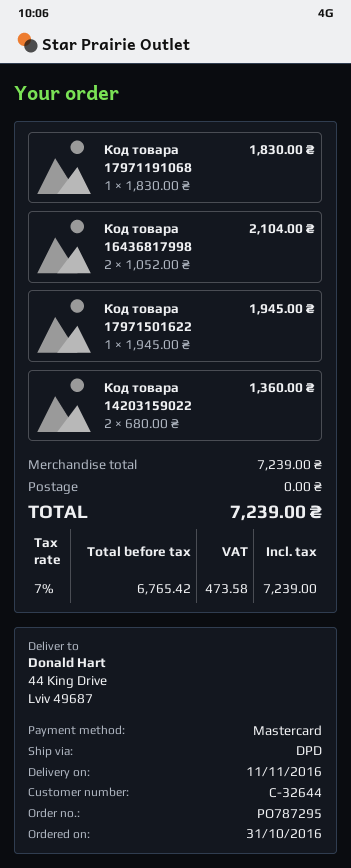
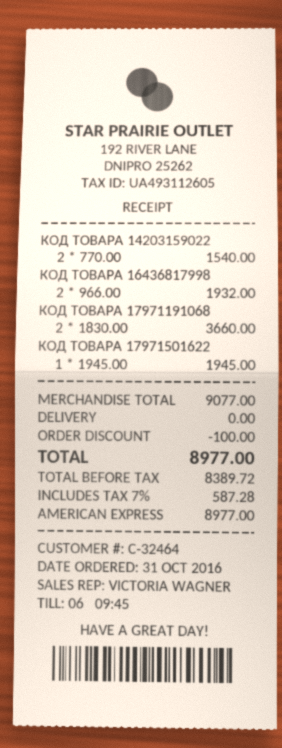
customer number: C-32644 -> C-32464
payment method: Mastercard -> American Express
Код товара 17971191068: 1 x 1830.00 = 1830.00 -> 2 x 1830.00 = 3660.00
Код товара 16436817998: 2 x 1052.00 = 2104.00 -> 2 x 966.00 = 1932.00
Код товара 14203159022: 2 x 680.00 = 1360.00 -> 2 x 770.00 = 1540.00
subtotal: 7239.00 -> 9077.00
discount: none -> 100.00
net: 6765.42 -> 8389.72
tax: 7% = 473.58 -> 7% = 587.28
total: 7239.00 -> 8977.00

